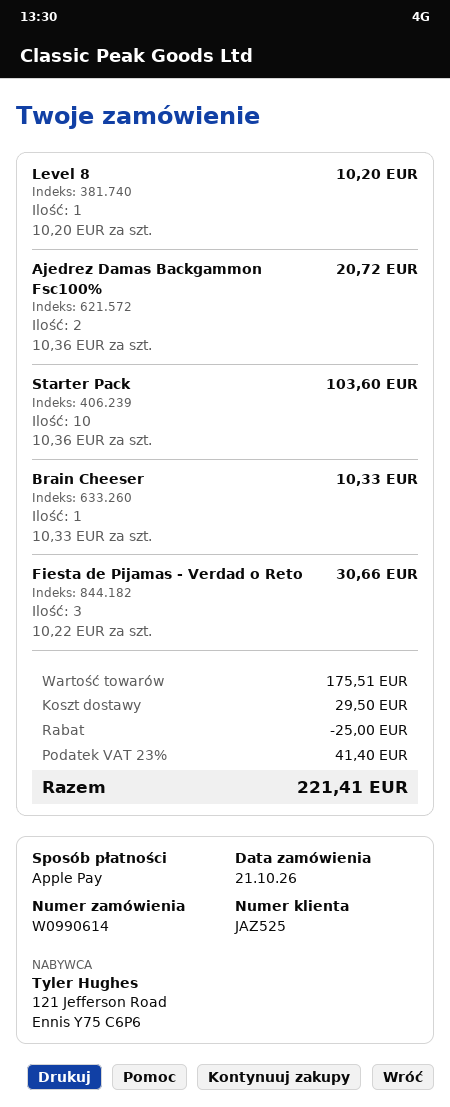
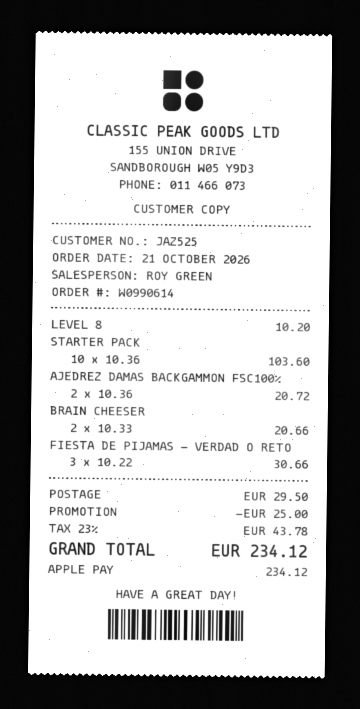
Brain Cheeser: 1 x 10.33 = 10.33 -> 2 x 10.33 = 20.66
tax: 23% = 41.40 -> 23% = 43.78
total: 221.41 -> 234.12

